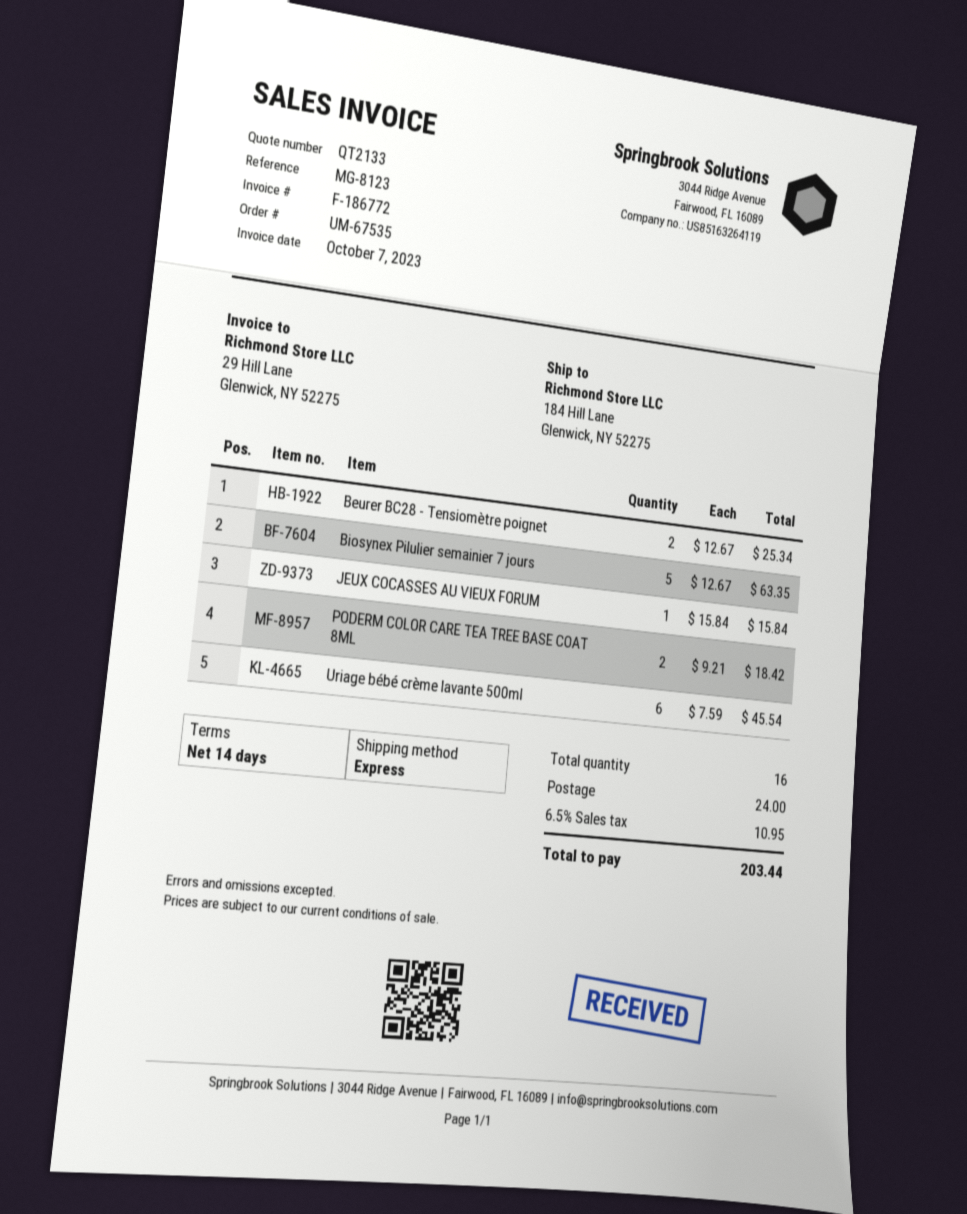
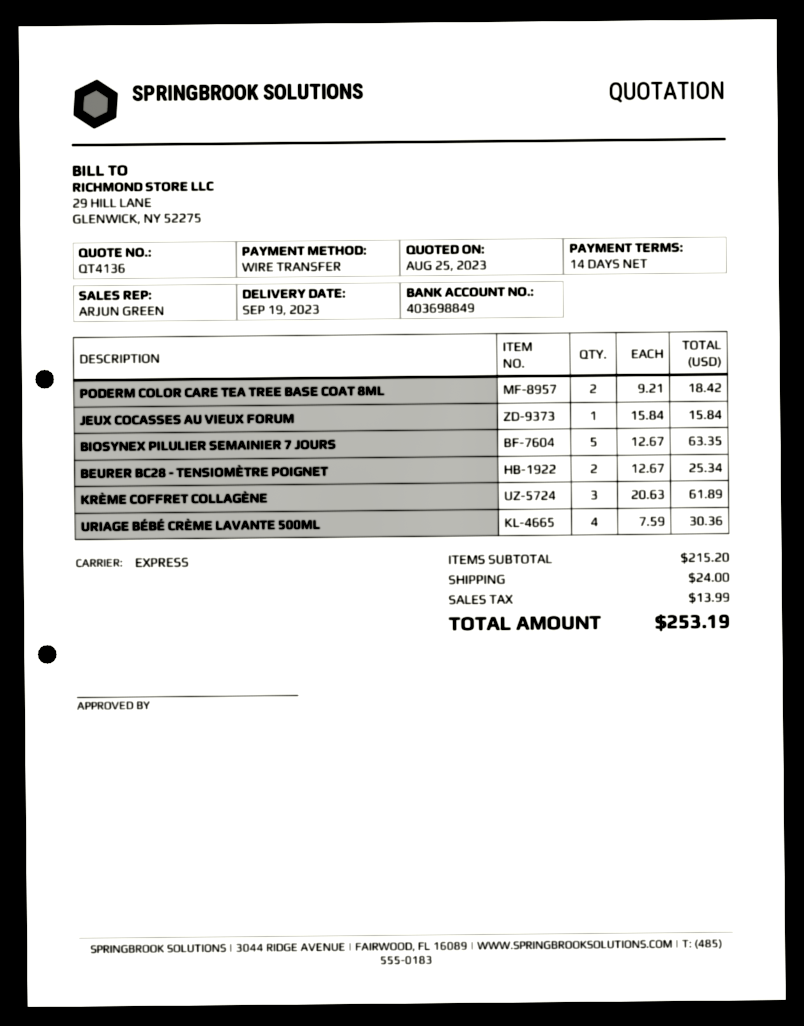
quote number: QT2133 -> QT4136
Uriage bébé crème lavante 500ml: 6 x 7.59 = 45.54 -> 4 x 7.59 = 30.36
KRÈME COFFRET COLLAGÈNE: none -> 3 x 20.63 = 61.89
tax: 10.95 -> 13.99
total: 203.44 -> 253.19

